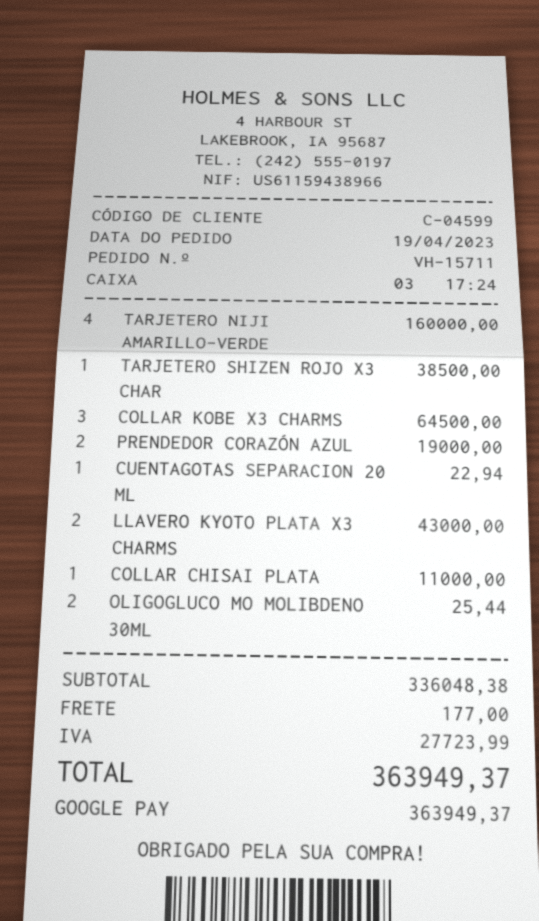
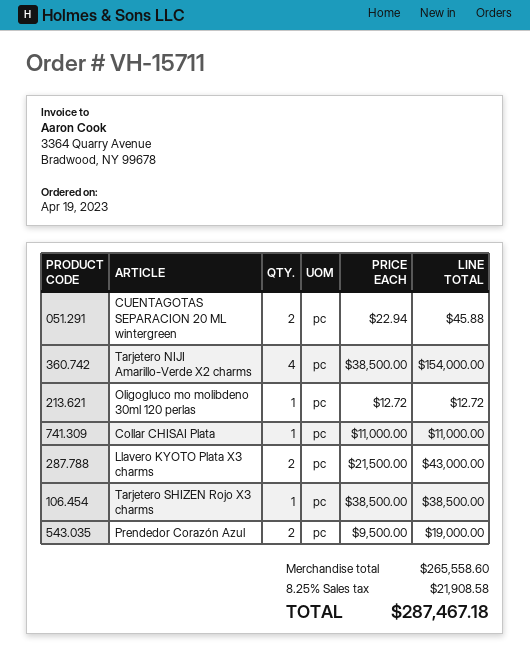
TARJETERO NIJI AMARILLO-VERDE: 4 for 160000.00 -> 4 for 154000.00
COLLAR KOBE X3 CHARMS: 3 for 64500.00 -> none
CUENTAGOTAS SEPARACION 20 ML: 1 for 22.94 -> 2 for 45.88
OLIGOGLUCO MO MOLIBDENO 30ML: 2 for 25.44 -> 1 for 12.72
subtotal: 336048.38 -> 265558.60
shipping: 177.00 -> none
tax: 27723.99 -> 21908.58
total: 363949.37 -> 287467.18

